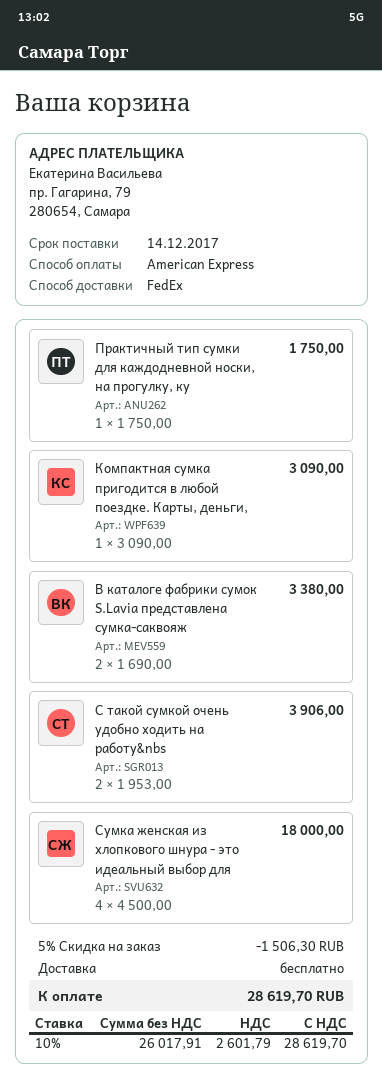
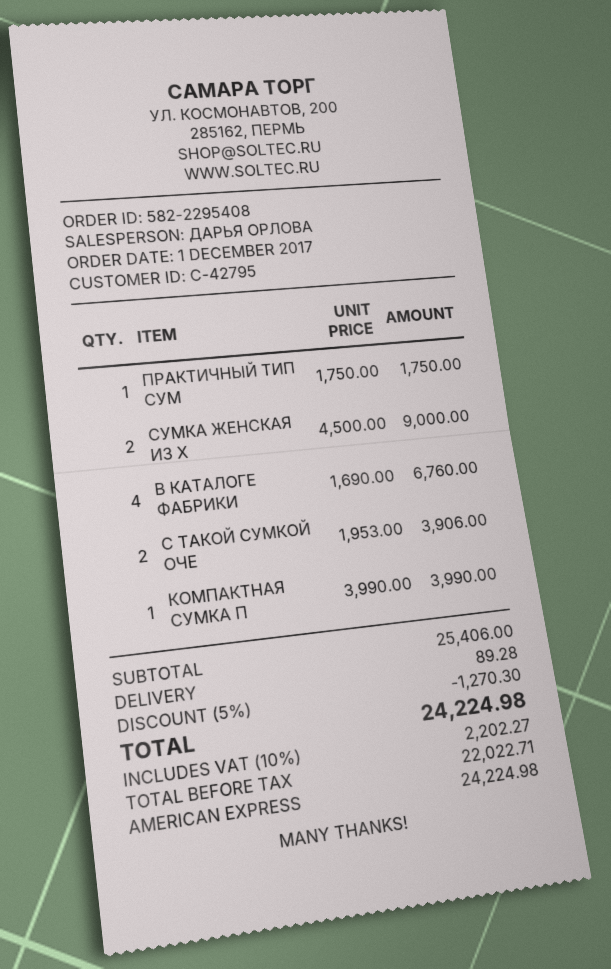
Компактная сумка пригодится в любой поездке. Карты, деньги,: 1 x 3090.00 = 3090.00 -> 1 x 3990.00 = 3990.00
В каталоге фабрики сумок S.Lavia представлена сумка-саквояж: 2 x 1690.00 = 3380.00 -> 4 x 1690.00 = 6760.00
Сумка женская из хлопкового шнура - это идеальный выбор для: 4 x 4500.00 = 18000.00 -> 2 x 4500.00 = 9000.00
discount: 5% = 1506.30 -> 5% = 1270.30
shipping: 0.00 -> 89.28
net: 26017.91 -> 22022.71
tax: 10% = 2601.79 -> 10% = 2202.27
total: 28619.70 -> 24224.98

